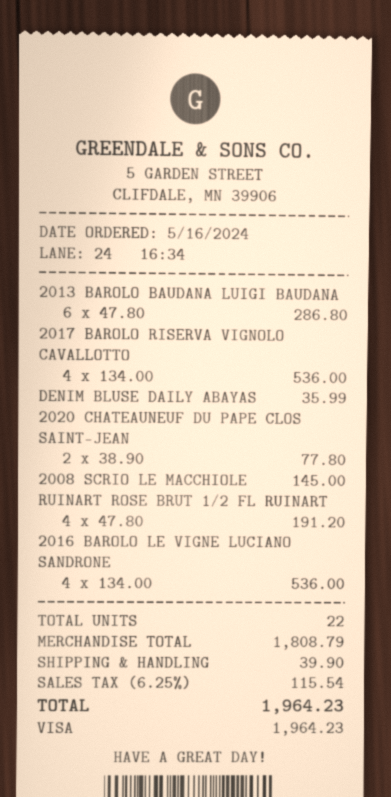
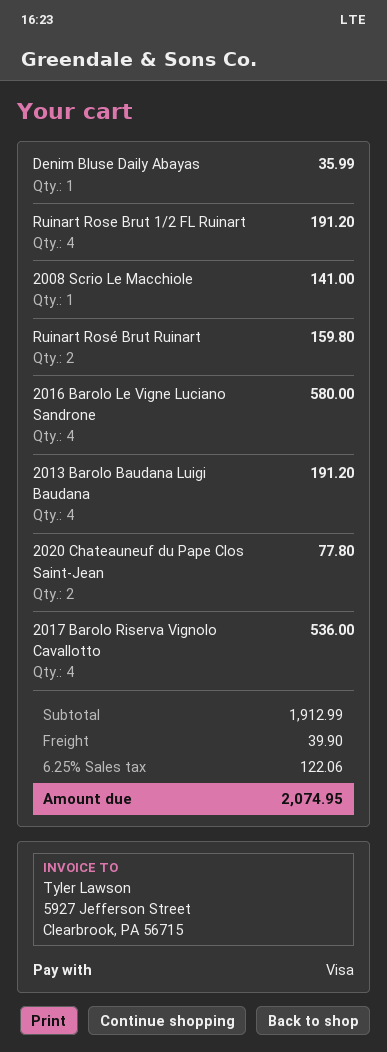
2013 BAROLO BAUDANA LUIGI BAUDANA: 6 for 286.80 -> 4 for 191.20
2008 SCRIO LE MACCHIOLE: 1 for 145.00 -> 1 for 141.00
2016 BAROLO LE VIGNE LUCIANO SANDRONE: 4 for 536.00 -> 4 for 580.00
Ruinart Rosé Brut Ruinart: none -> 2 for 159.80
subtotal: 1808.79 -> 1912.99
tax: 6.25% = 115.54 -> 6.25% = 122.06
total: 1964.23 -> 2074.95

